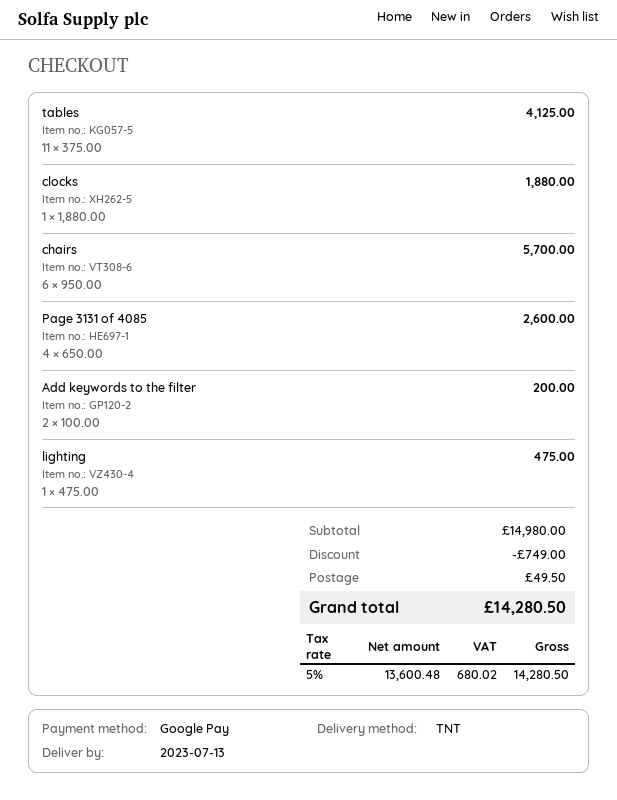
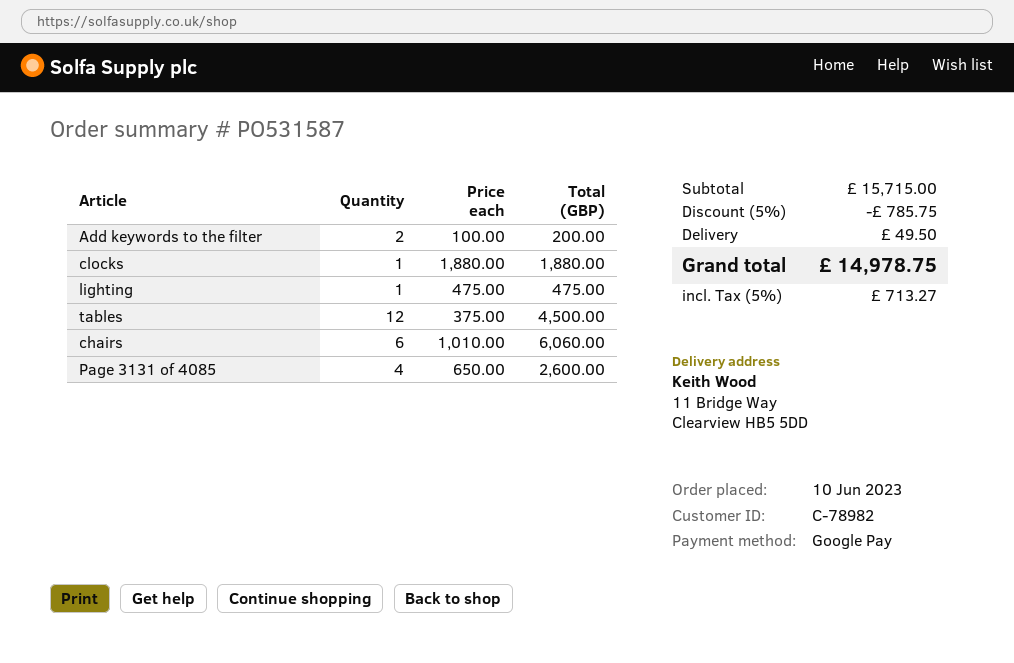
tables: 11 x 375.00 = 4125.00 -> 12 x 375.00 = 4500.00
chairs: 6 x 950.00 = 5700.00 -> 6 x 1010.00 = 6060.00
subtotal: 14980.00 -> 15715.00
discount: 749.00 -> 785.75
tax: 5% = 680.02 -> 5% = 713.27
total: 14280.50 -> 14978.75

